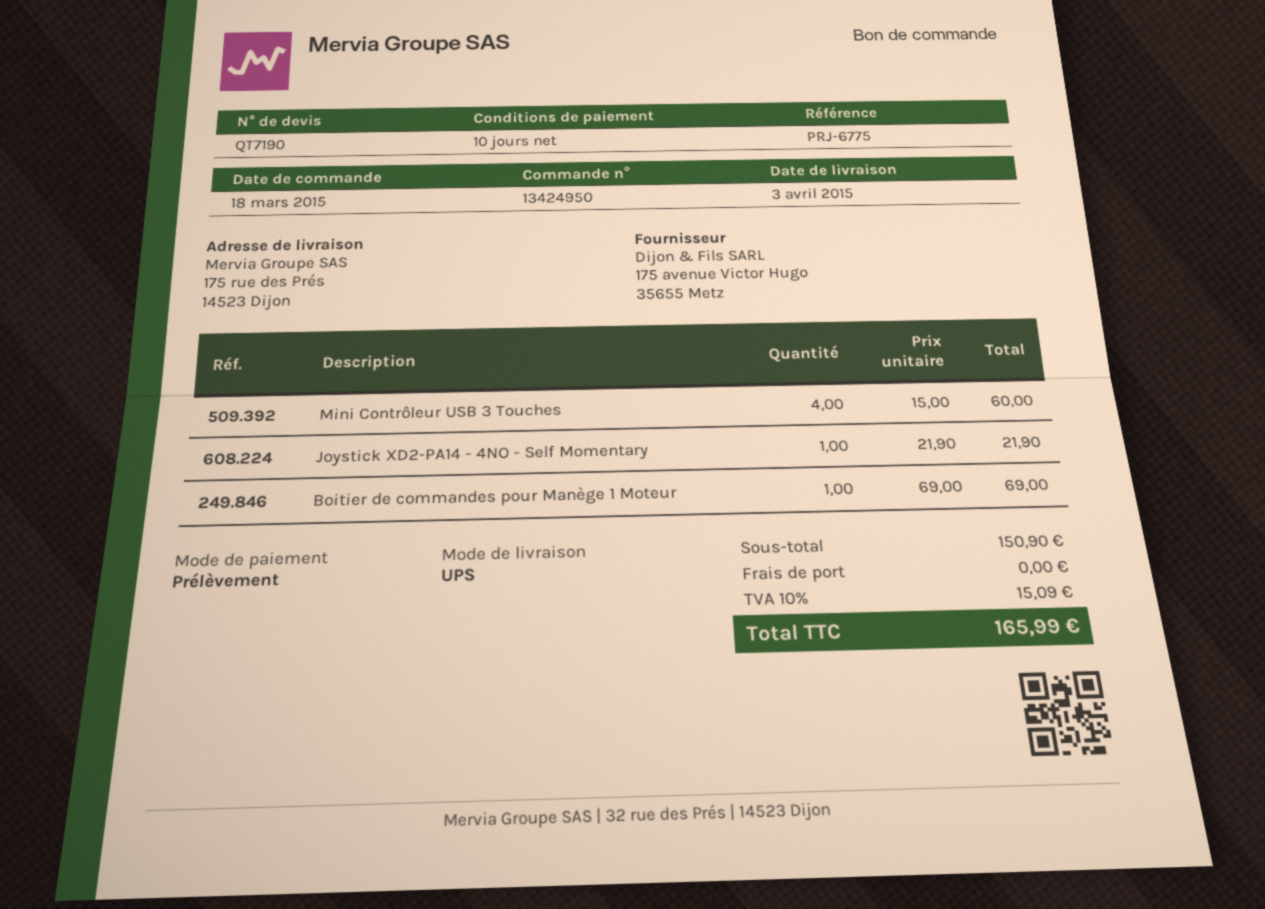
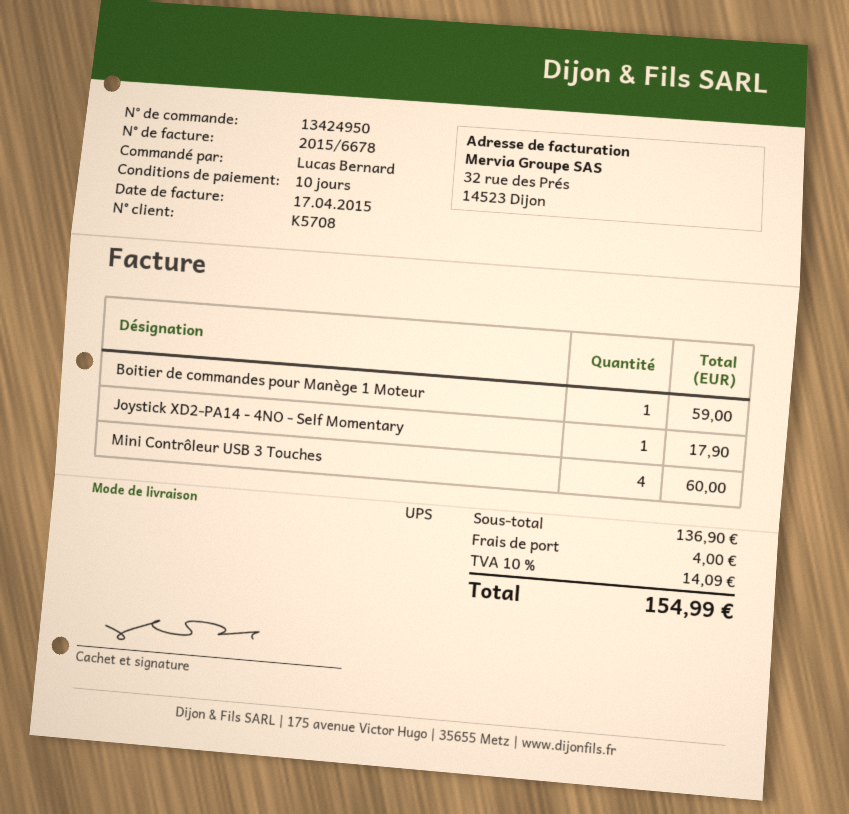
Joystick XD2-PA14 - 4NO - Self Momentary: 1 for 21.90 -> 1 for 17.90
Boitier de commandes pour Manège 1 Moteur: 1 for 69.00 -> 1 for 59.00
subtotal: 150.90 -> 136.90
shipping: 0.00 -> 4.00
tax: 10% = 15.09 -> 10% = 14.09
total: 165.99 -> 154.99

